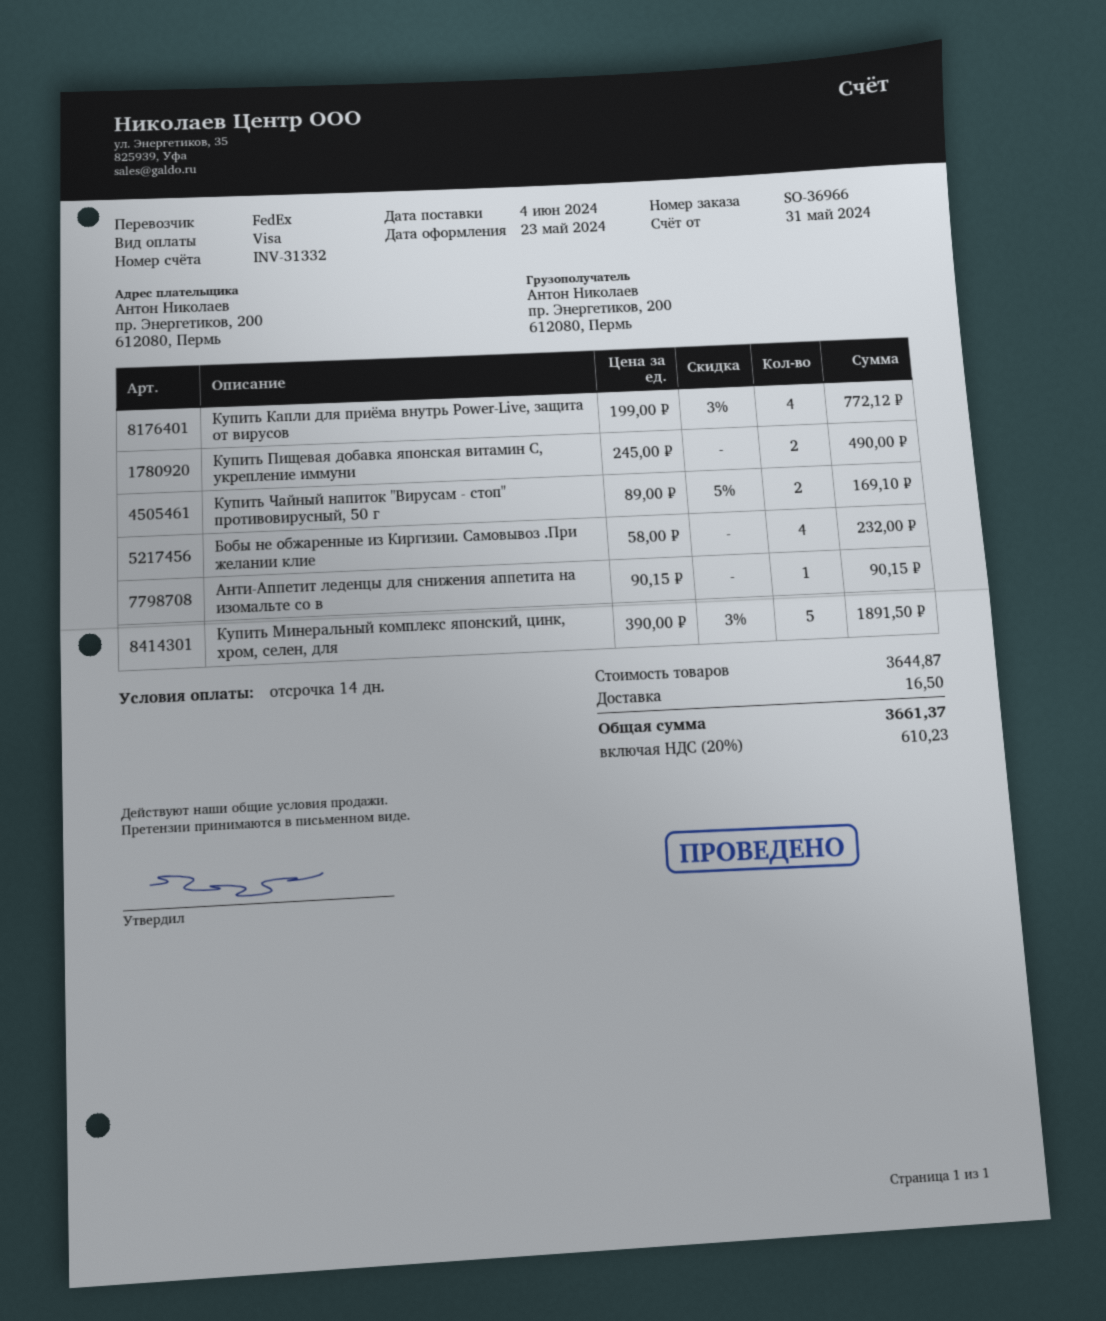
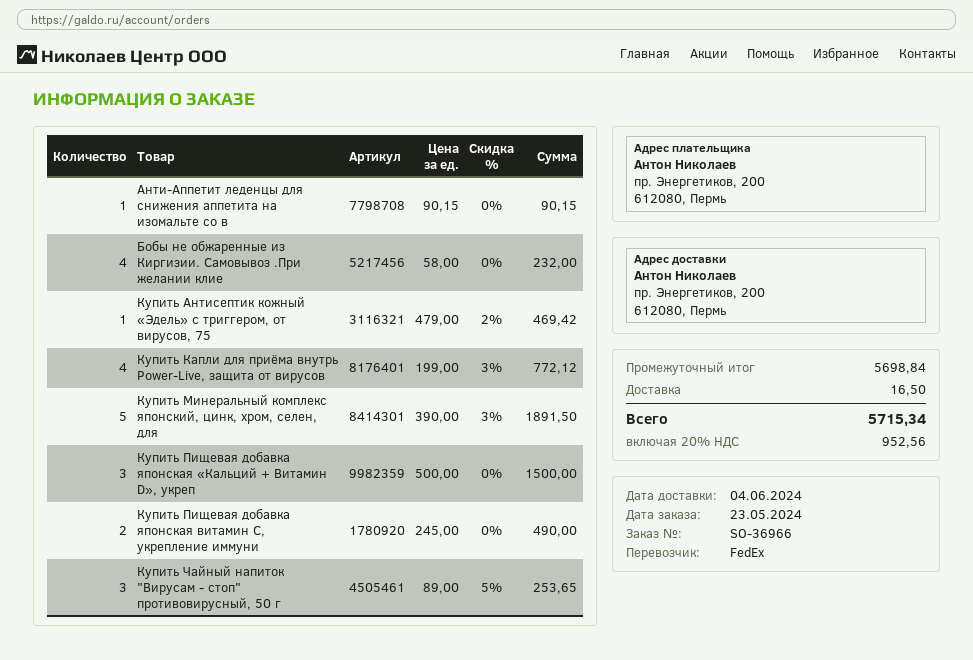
Купить Чайный напиток "Вирусам - стоп" противовирусный, 50 г: 2 x 89.00 - 5% = 169.10 -> 3 x 89.00 - 5% = 253.65
Купить Антисептик кожный «Эдель» с триггером, от вирусов, 75: none -> 1 x 479.00 - 2% = 469.42
Купить Пищевая добавка японская «Кальций + Витамин D», укреп: none -> 3 x 500.00 = 1500.00
subtotal: 3644.87 -> 5698.84
tax: 20% = 610.23 -> 20% = 952.56
total: 3661.37 -> 5715.34

